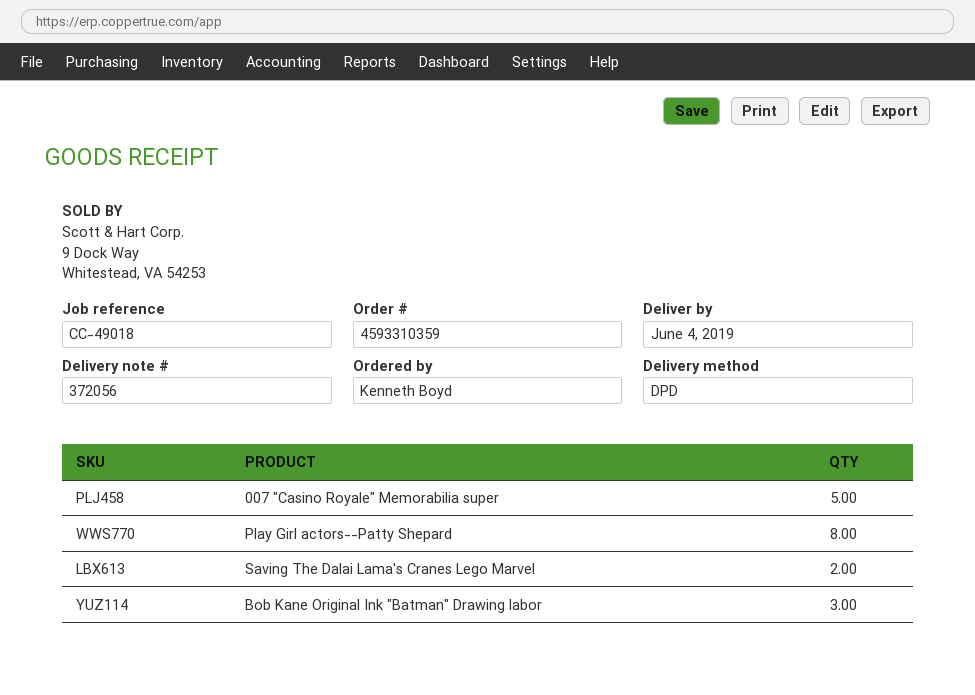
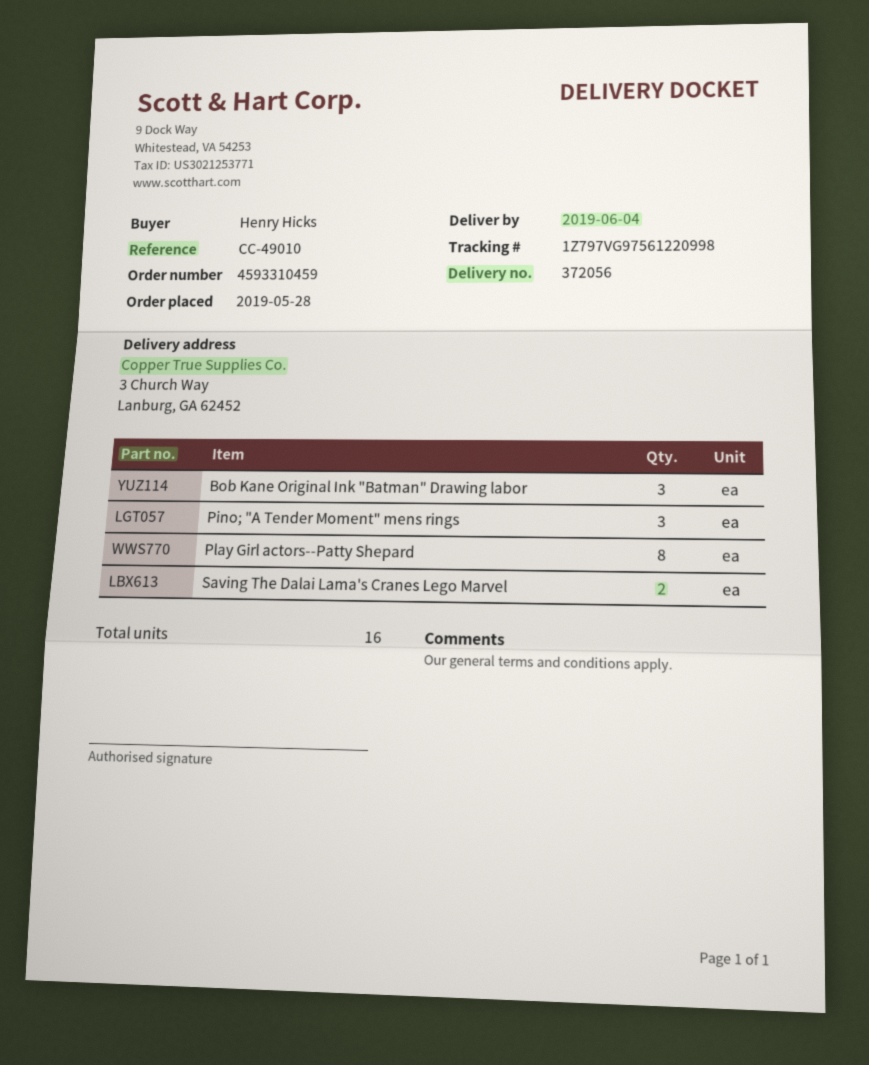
order number: 4593310359 -> 4593310459
reference: CC-49018 -> CC-49010
ordered by: Kenneth Boyd -> Henry Hicks
007 "Casino Royale" Memorabilia super: 5 -> none
Pino; "A Tender Moment" mens rings: none -> 3

